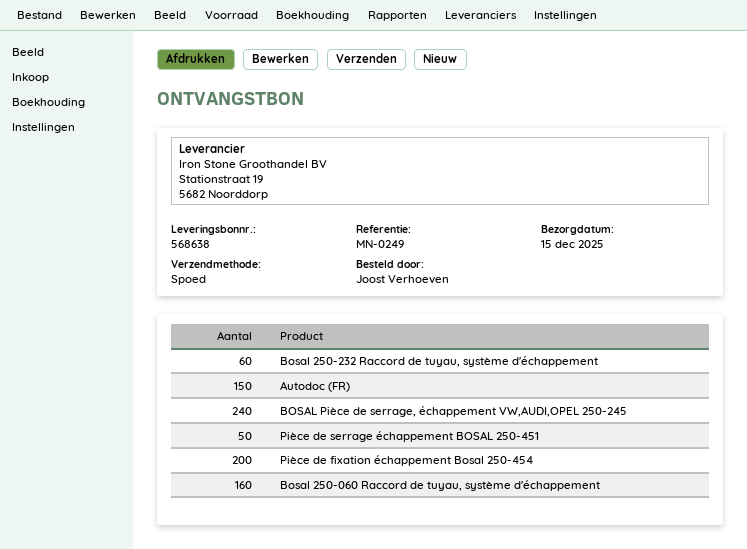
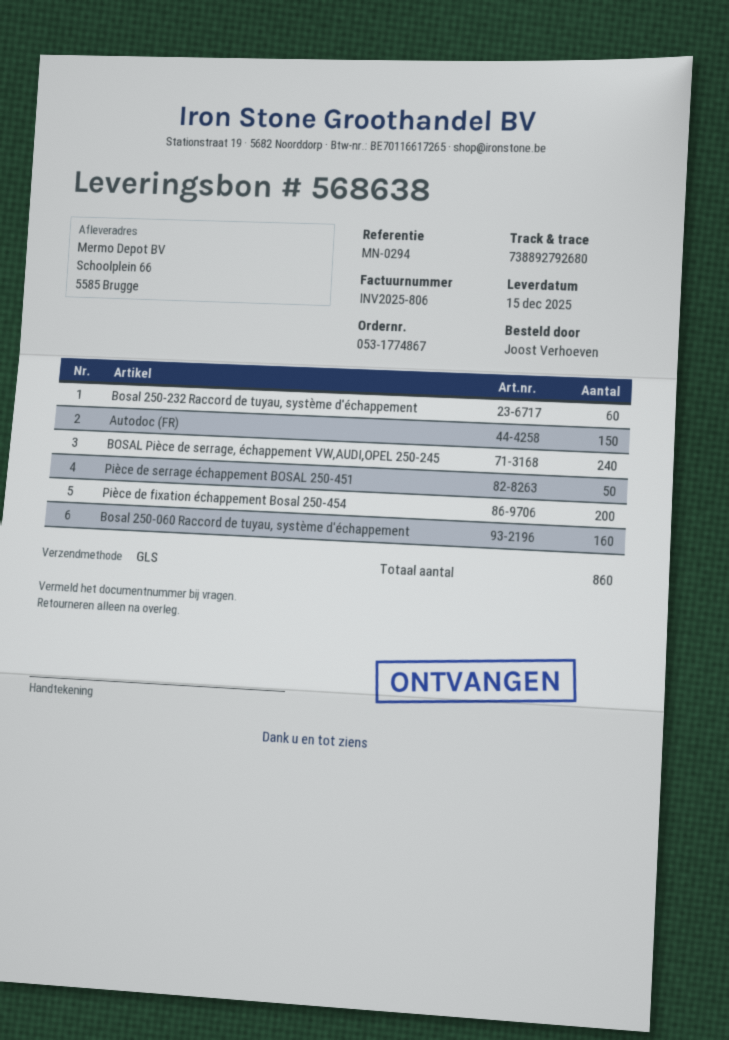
reference: MN-0249 -> MN-0294
shipping method: express -> GLS

